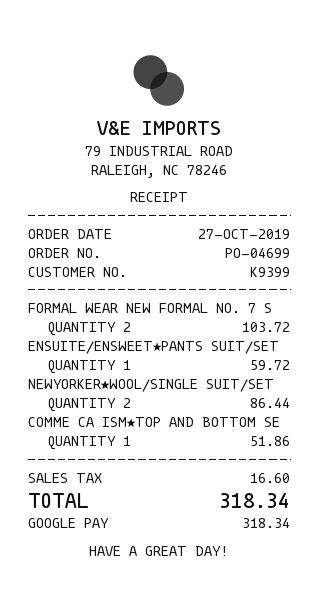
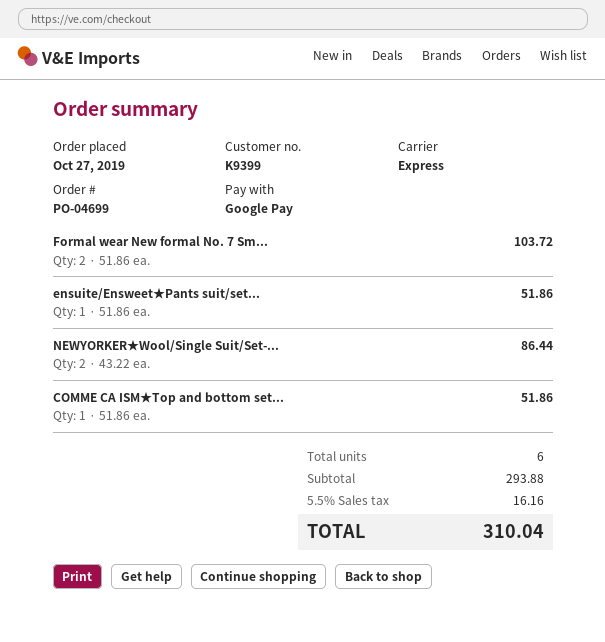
ENSUITE/ENSWEET★PANTS SUIT/SET: 1 for 59.72 -> 1 for 51.86
tax: 16.60 -> 16.16
total: 318.34 -> 310.04

